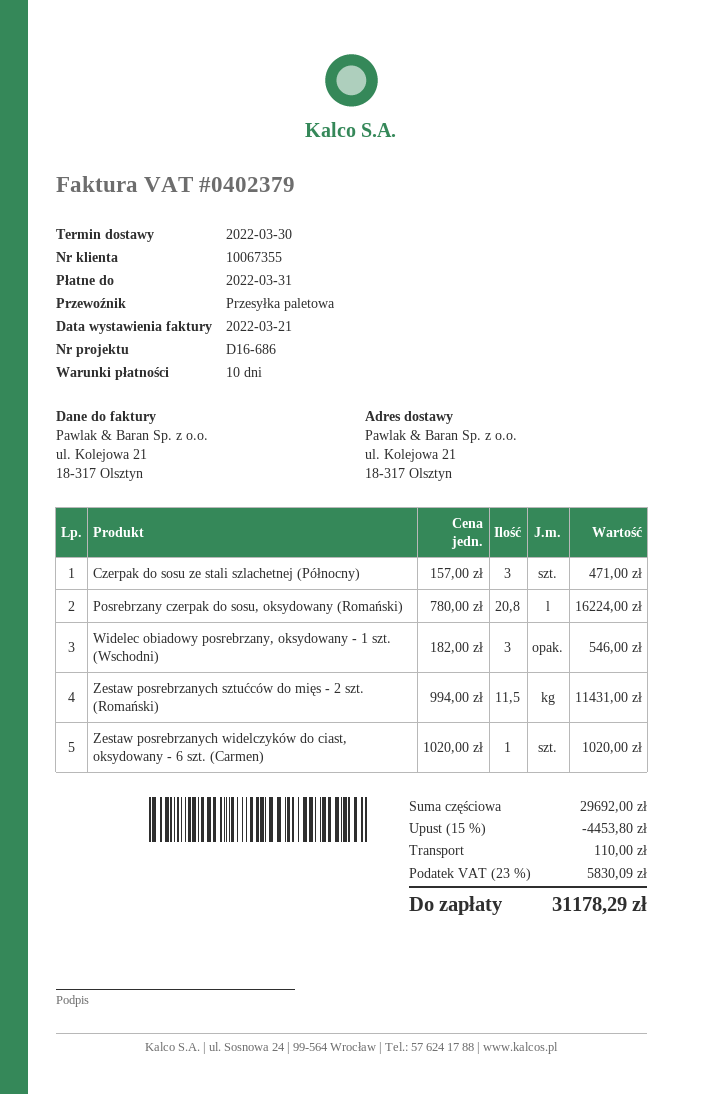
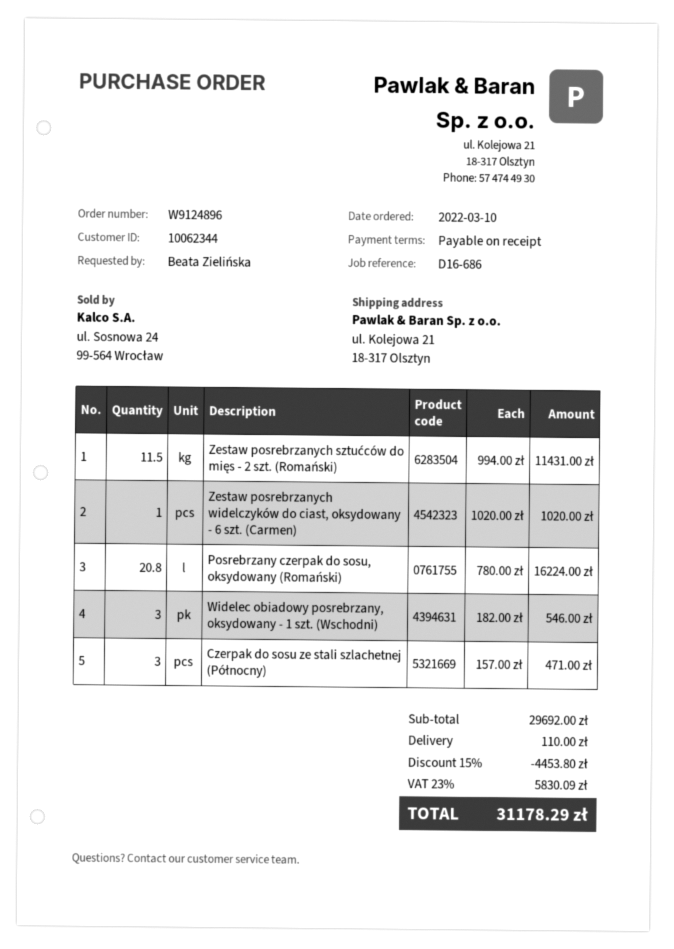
payment terms: 10 days -> on receipt
customer number: 10067355 -> 10062344

